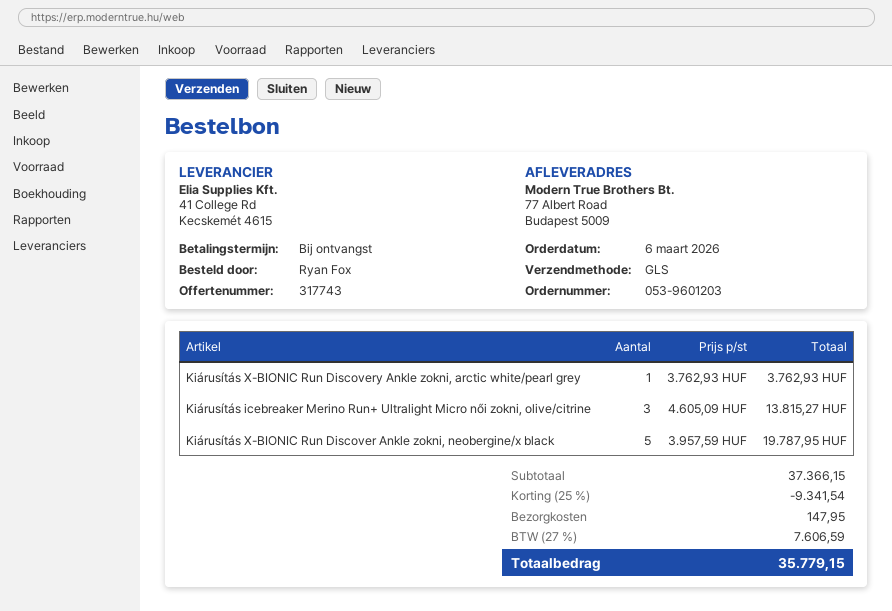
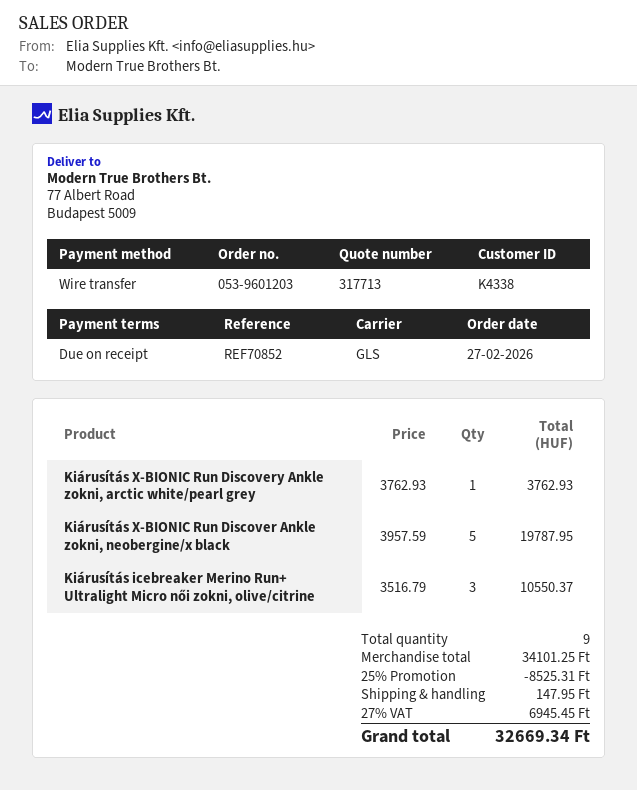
quote number: 317743 -> 317713
order date: 2026-03-06 -> 2026-02-27
Kiárusítás icebreaker Merino Run+ Ultralight Micro női zokni, olive/citrine: 3 x 4605.09 = 13815.27 -> 3 x 3516.79 = 10550.37
subtotal: 37366.15 -> 34101.25
discount: 25% = 9341.54 -> 25% = 8525.31
tax: 27% = 7606.59 -> 27% = 6945.45
total: 35779.15 -> 32669.34

